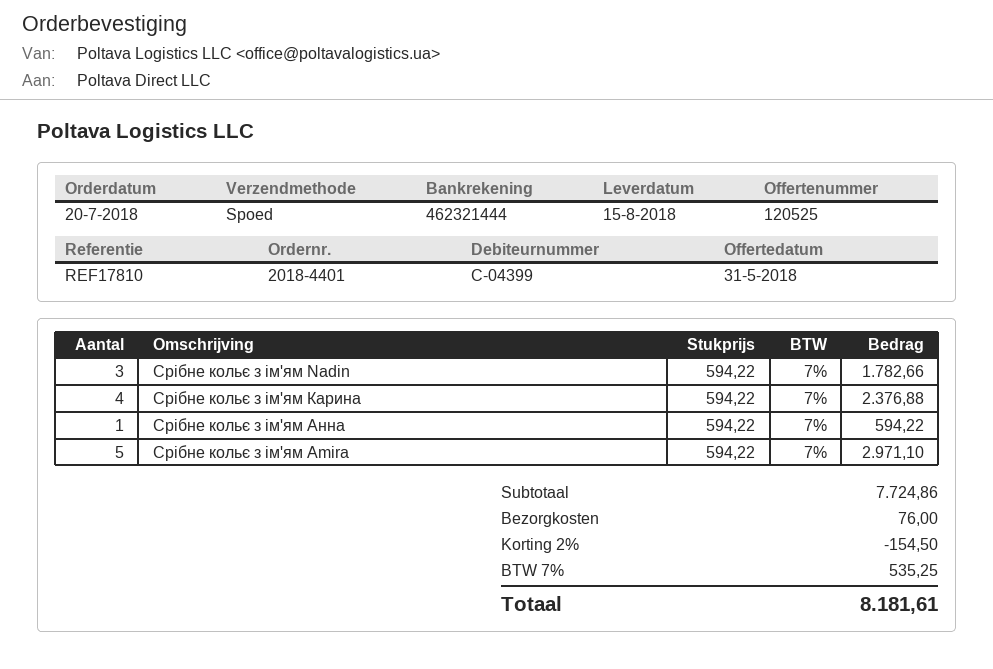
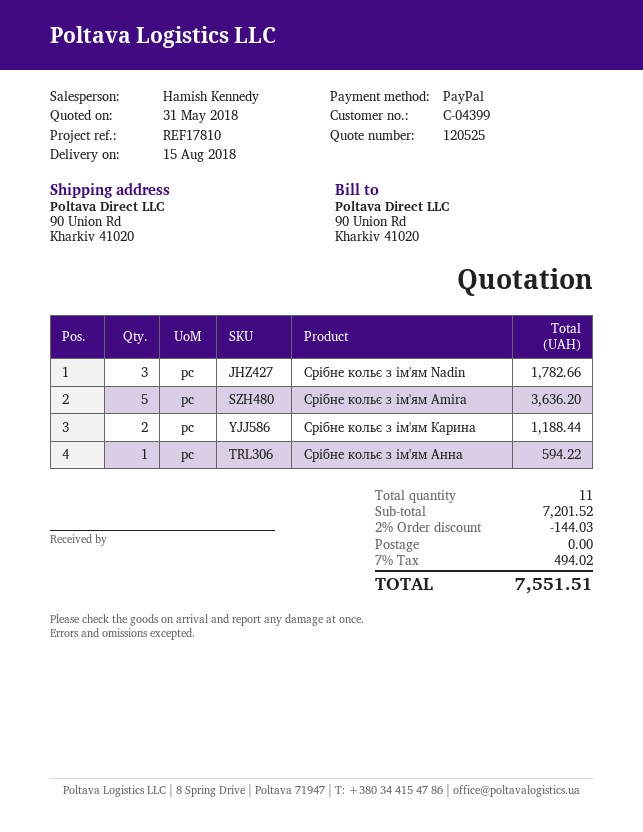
Срібне кольє з ім'ям Карина: 4 for 2376.88 -> 2 for 1188.44
Срібне кольє з ім'ям Amira: 5 for 2971.10 -> 5 for 3636.20
subtotal: 7724.86 -> 7201.52
discount: 2% = 154.50 -> 2% = 144.03
shipping: 76.00 -> 0.00
tax: 7% = 535.25 -> 7% = 494.02
total: 8181.61 -> 7551.51

